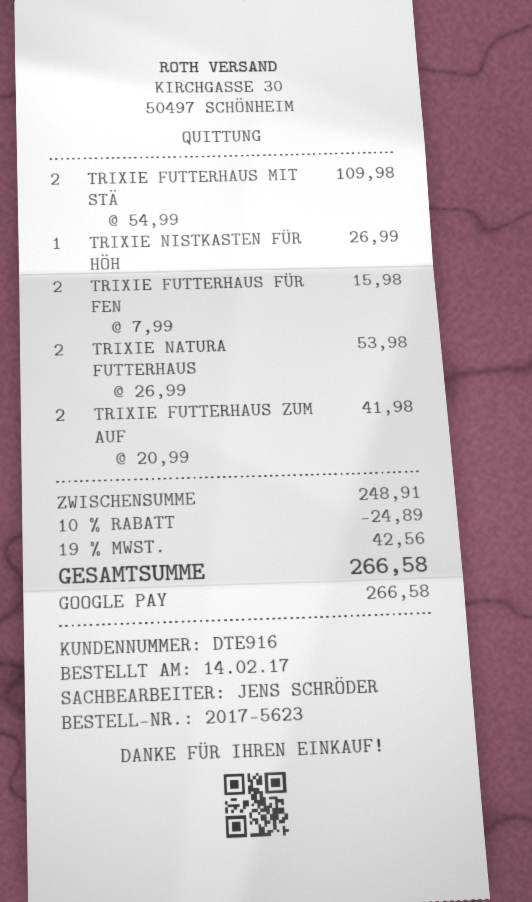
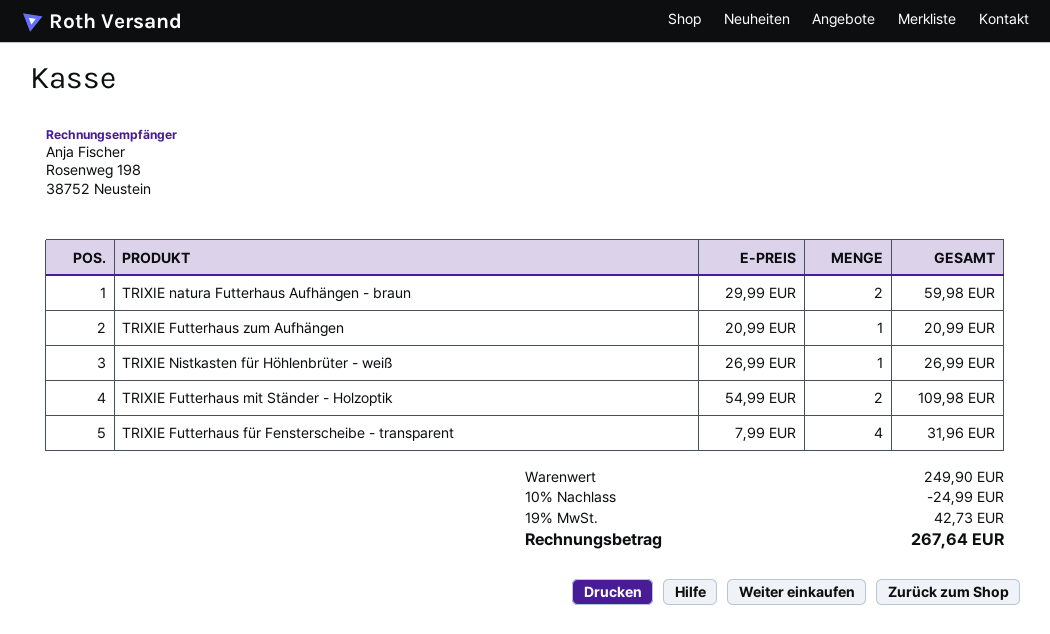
TRIXIE FUTTERHAUS FÜR FEN: 2 x 7.99 = 15.98 -> 4 x 7.99 = 31.96
TRIXIE NATURA FUTTERHAUS: 2 x 26.99 = 53.98 -> 2 x 29.99 = 59.98
TRIXIE FUTTERHAUS ZUM AUF: 2 x 20.99 = 41.98 -> 1 x 20.99 = 20.99
subtotal: 248.91 -> 249.90
discount: 10% = 24.89 -> 10% = 24.99
tax: 19% = 42.56 -> 19% = 42.73
total: 266.58 -> 267.64

